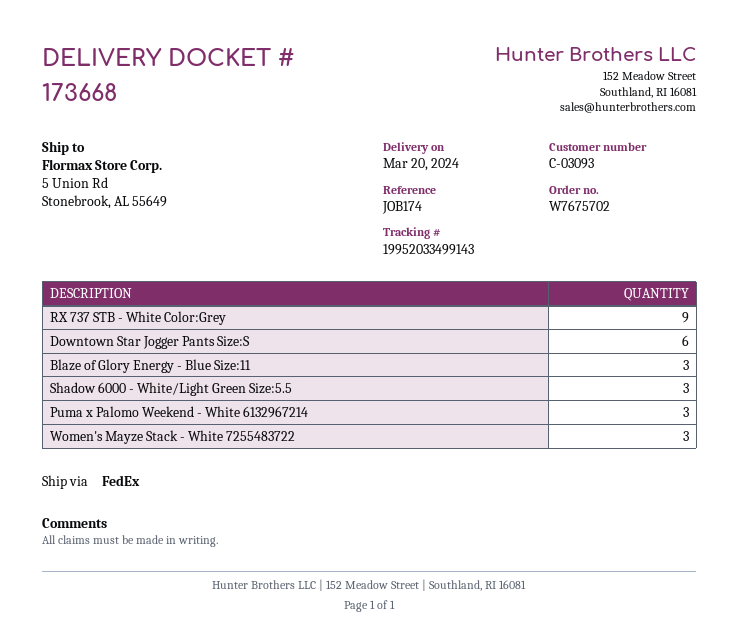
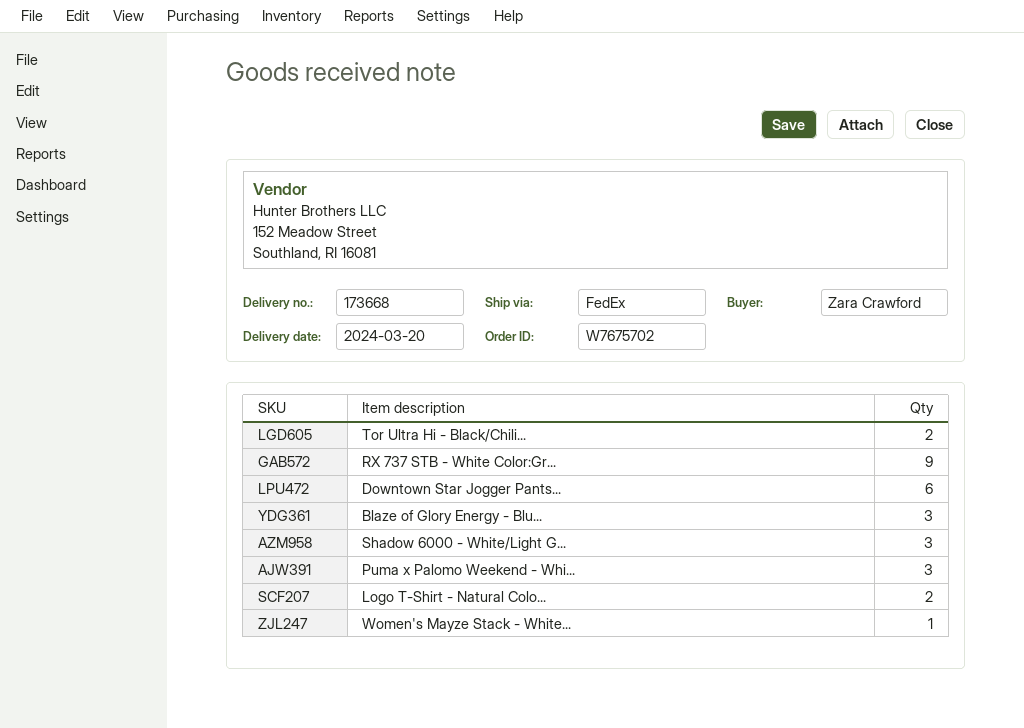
Women's Mayze Stack - White 7255483722: 3 -> 1
Tor Ultra Hi - Black/Chili...: none -> 2
Logo T-Shirt - Natural Colo...: none -> 2

